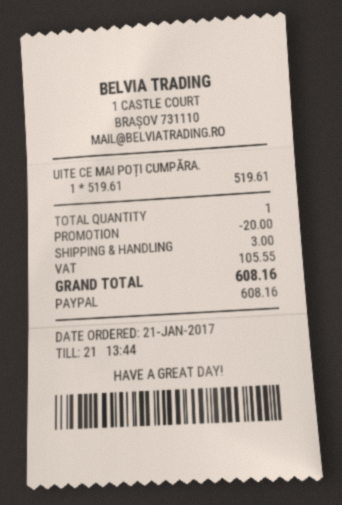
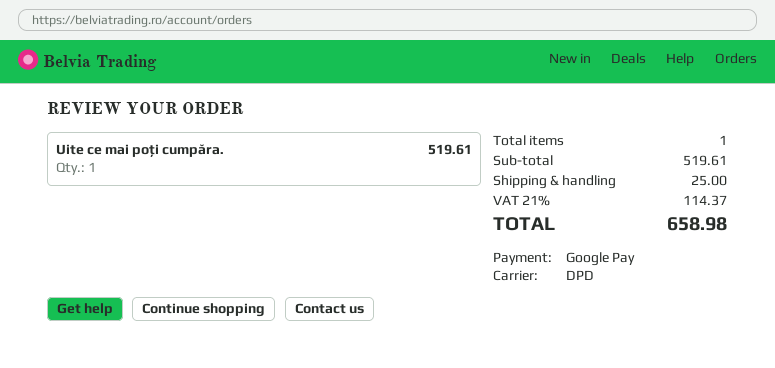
payment method: PayPal -> Google Pay
discount: 20.00 -> none
shipping: 3.00 -> 25.00
tax: 105.55 -> 114.37
total: 608.16 -> 658.98

